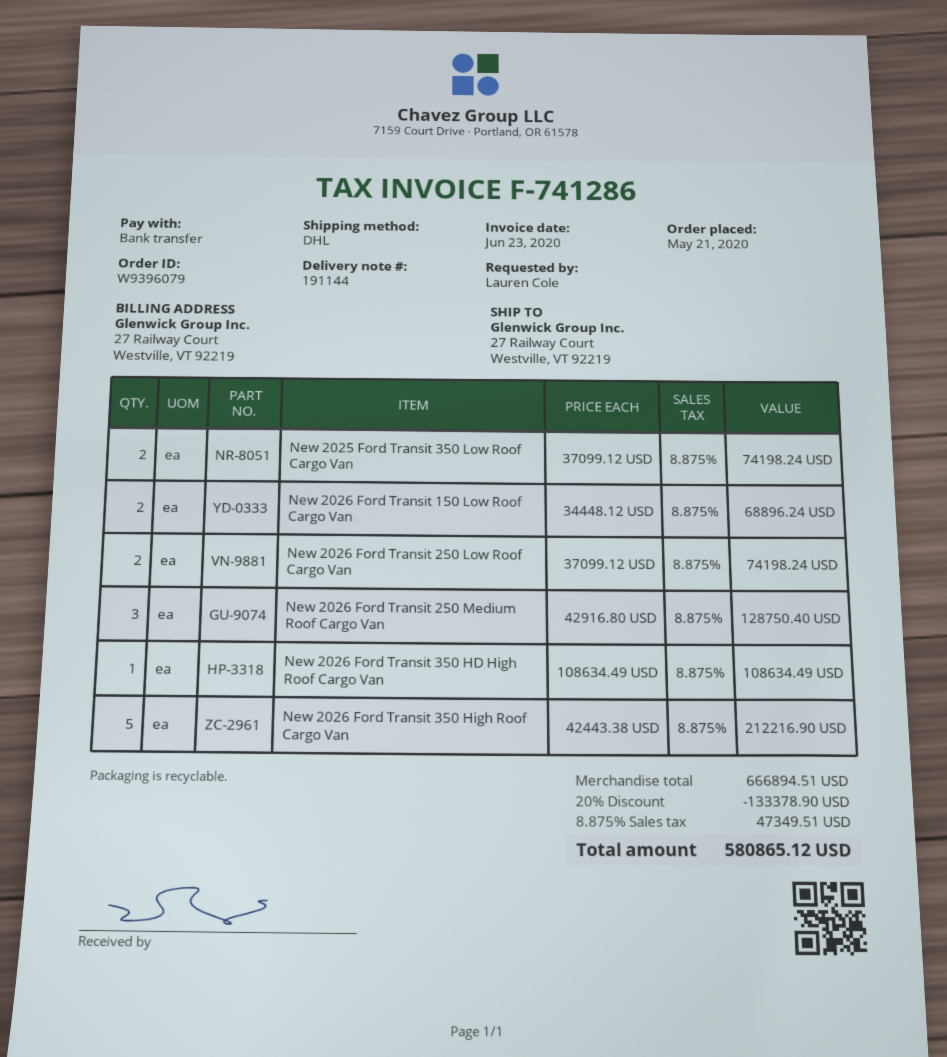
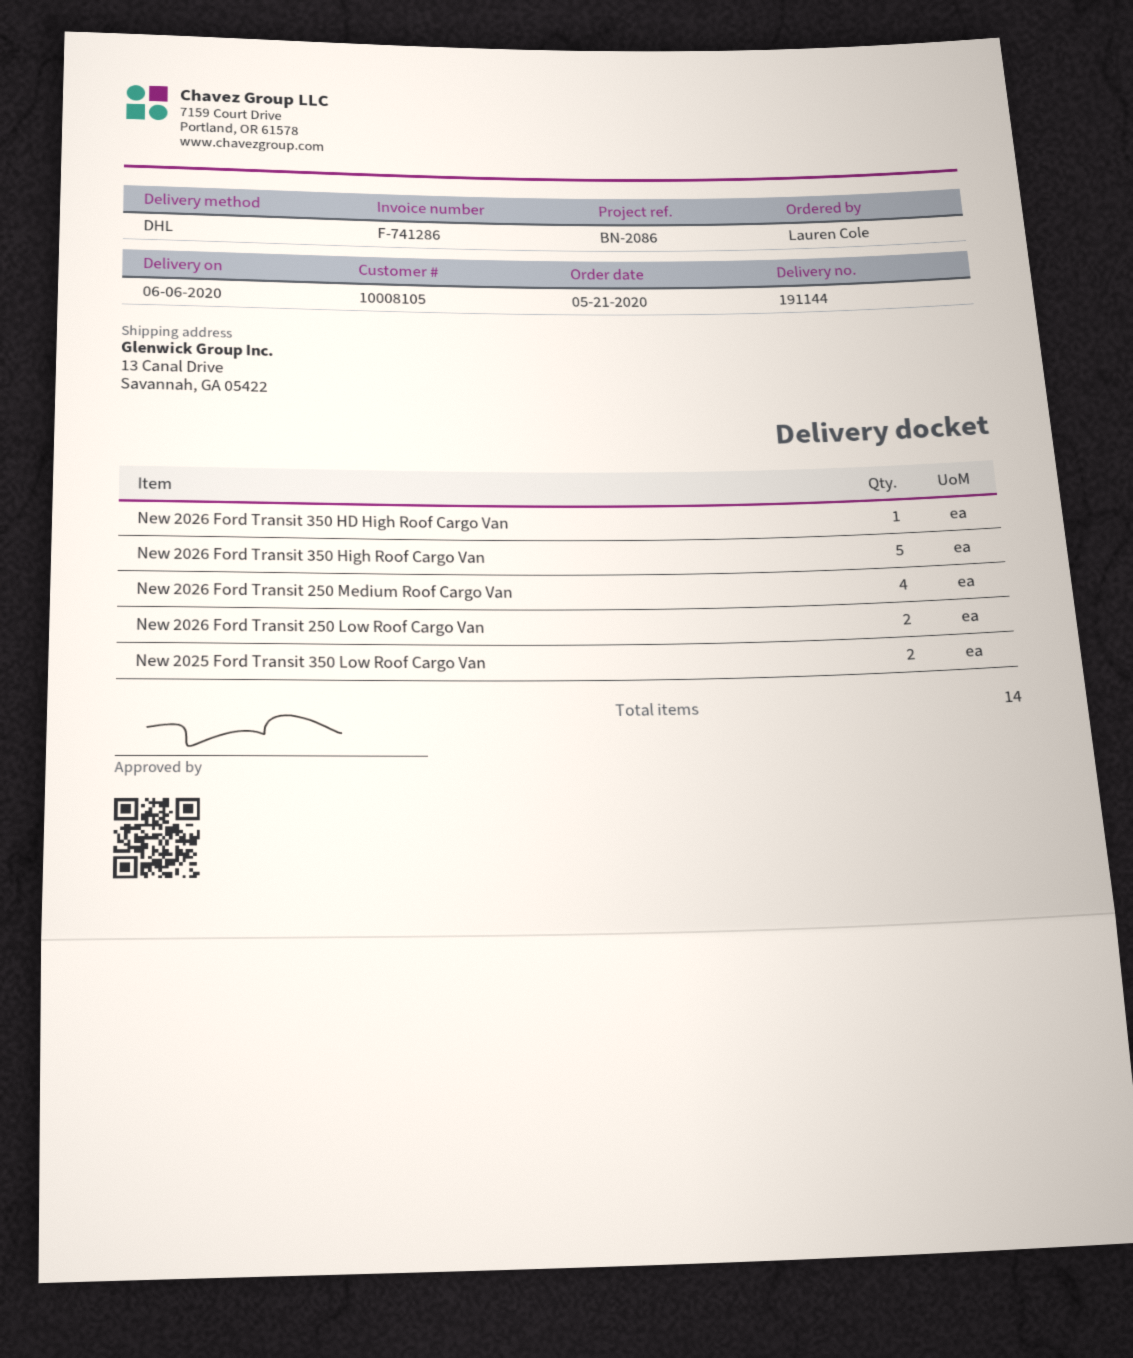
ship to: 27 Railway Court, Westville, VT 92219 -> 13 Canal Drive, Savannah, GA 05422
New 2026 Ford Transit 150 Low Roof Cargo Van: 2 -> none
New 2026 Ford Transit 250 Medium Roof Cargo Van: 3 -> 4

